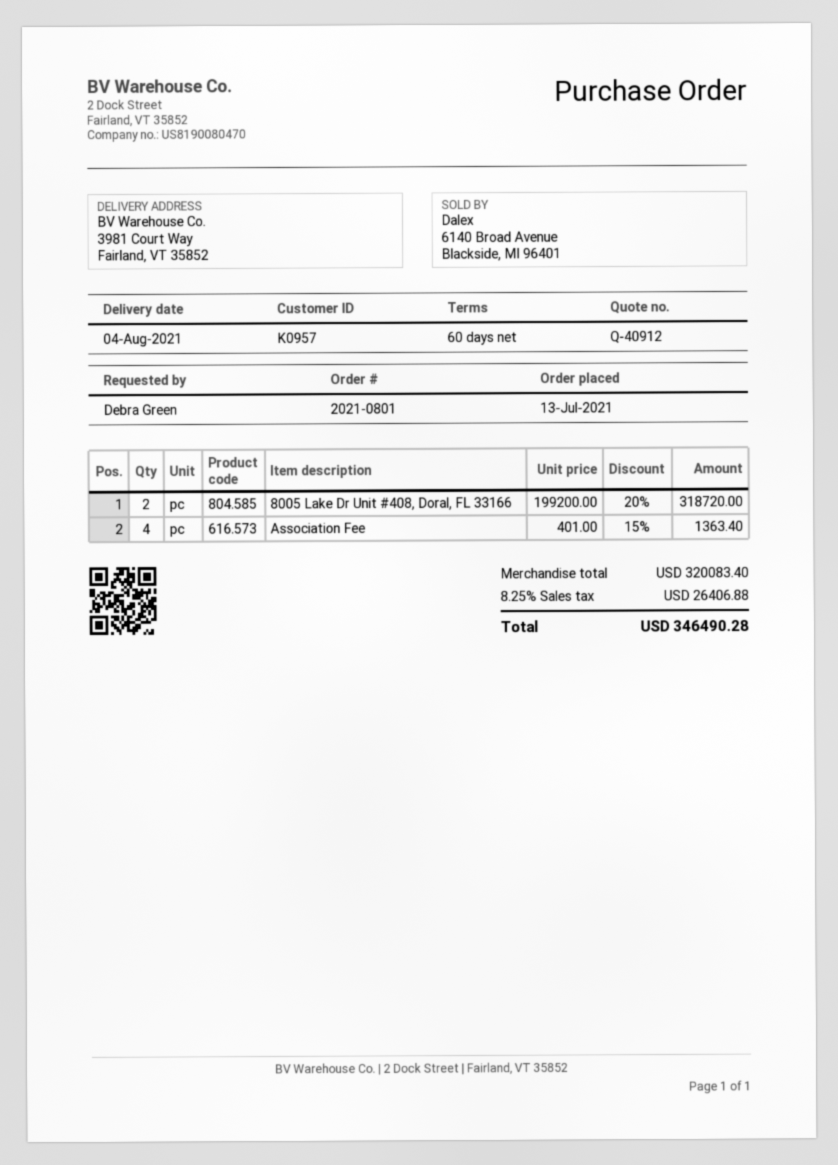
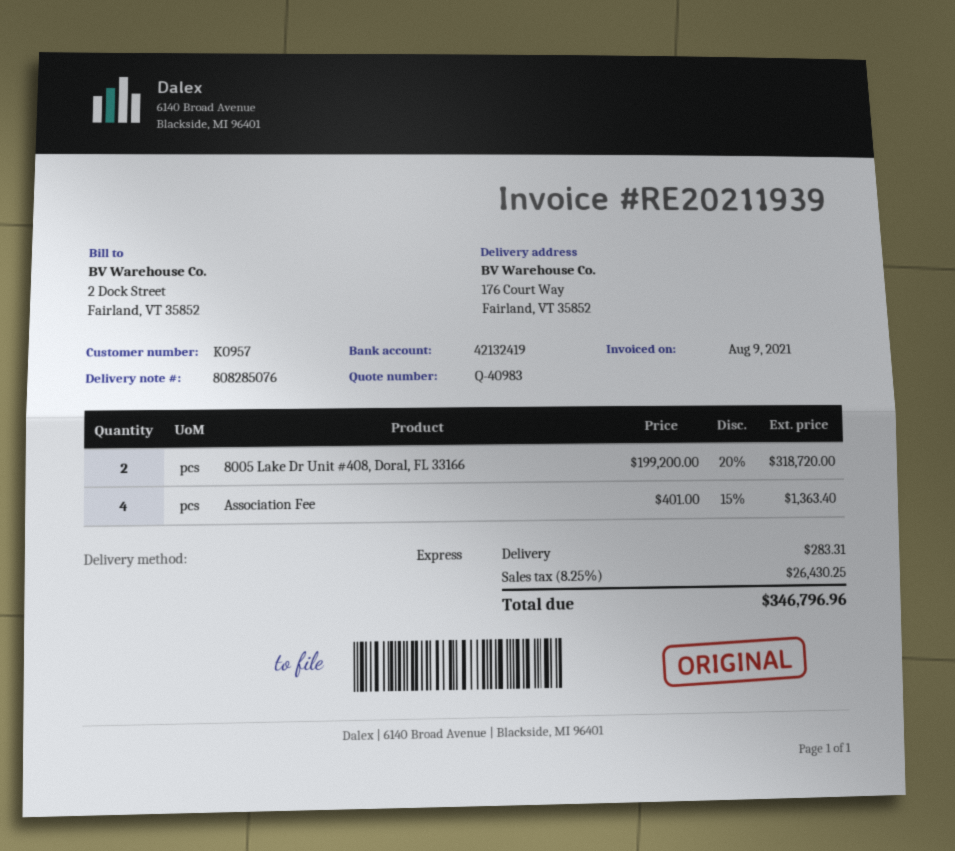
quote number: Q-40912 -> Q-40983
ship to: 3981 Court Way, Fairland, VT 35852 -> 176 Court Way, Fairland, VT 35852
shipping: none -> 283.31
tax: 8.25% = 26406.88 -> 8.25% = 26430.25
total: 346490.28 -> 346796.96

